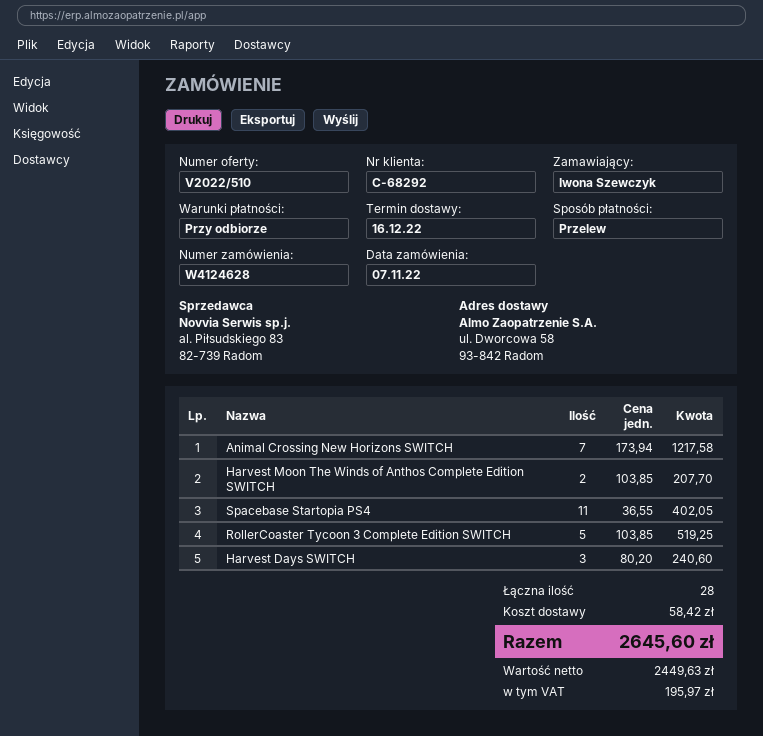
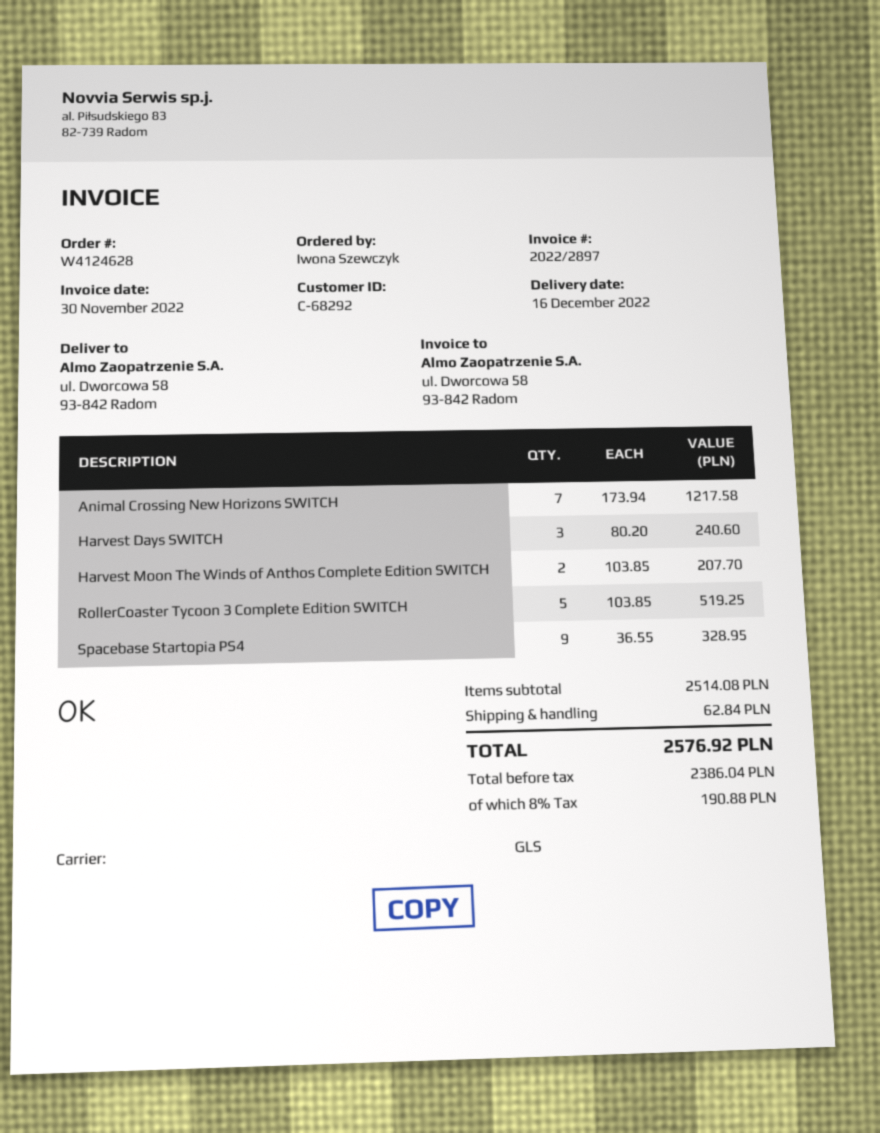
Spacebase Startopia PS4: 11 x 36.55 = 402.05 -> 9 x 36.55 = 328.95
shipping: 58.42 -> 62.84
net: 2449.63 -> 2386.04
tax: 195.97 -> 190.88
total: 2645.60 -> 2576.92

